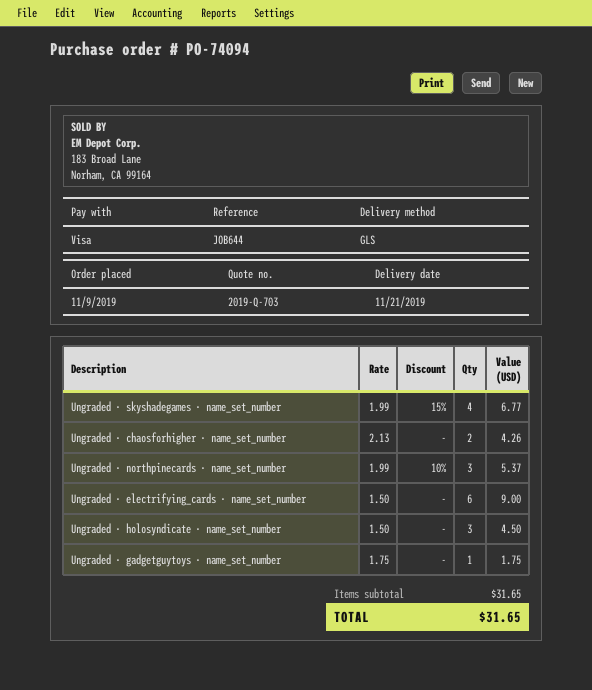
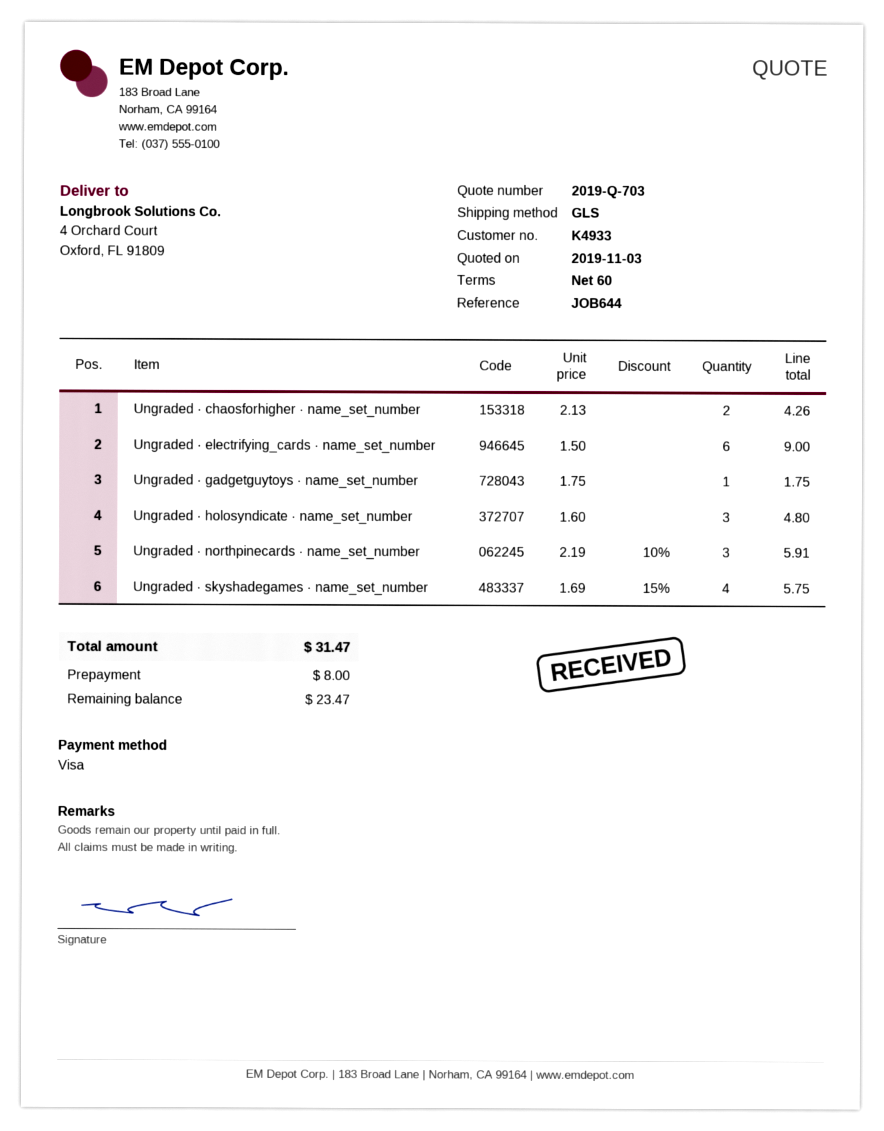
Ungraded · skyshadegames · name_set_number: 4 x 1.99 - 15% = 6.77 -> 4 x 1.69 - 15% = 5.75
Ungraded · northpinecards · name_set_number: 3 x 1.99 - 10% = 5.37 -> 3 x 2.19 - 10% = 5.91
Ungraded · holosyndicate · name_set_number: 3 x 1.50 = 4.50 -> 3 x 1.60 = 4.80
total: 31.65 -> 31.47

